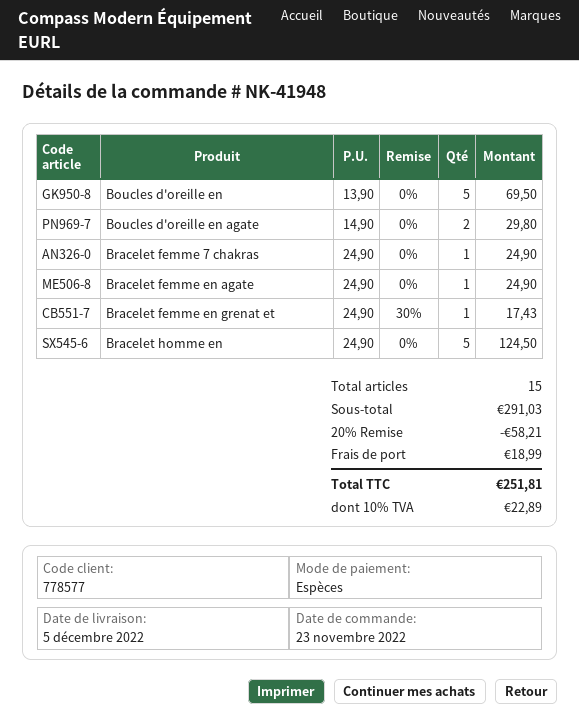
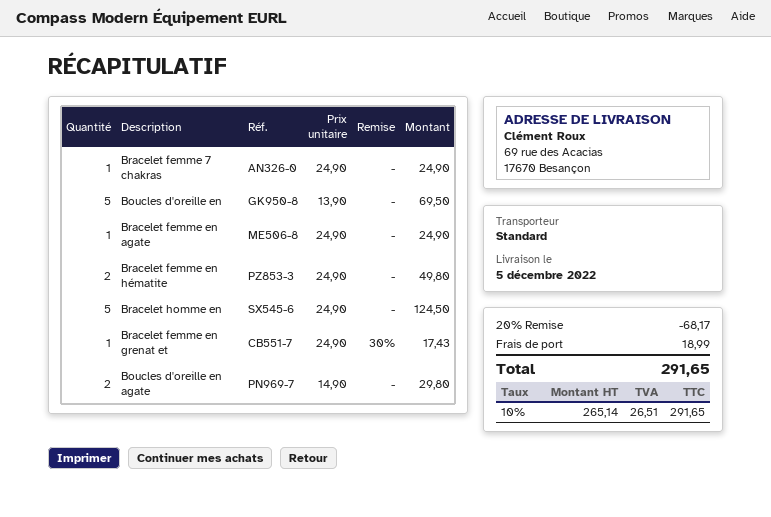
Bracelet femme en hématite: none -> 2 x 24.90 = 49.80
discount: 20% = 58.21 -> 20% = 68.17
tax: 10% = 22.89 -> 10% = 26.51
total: 251.81 -> 291.65

